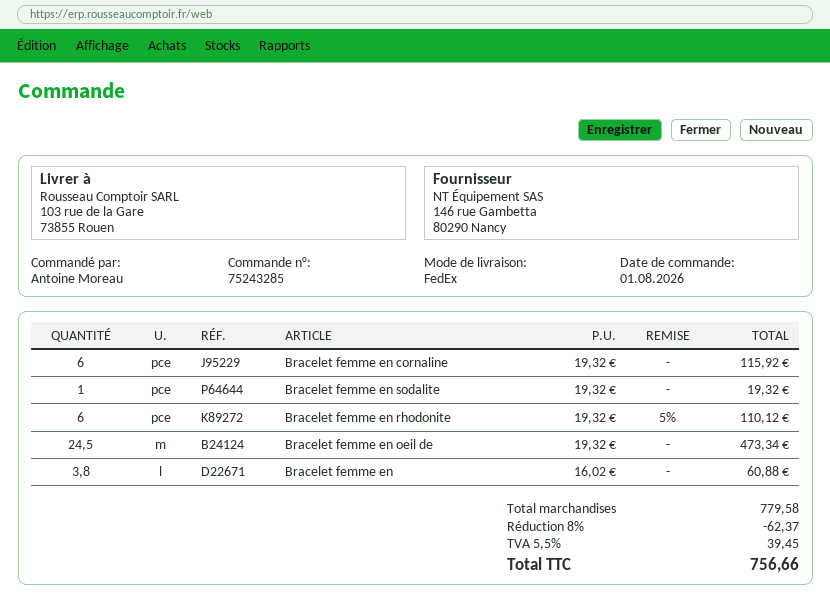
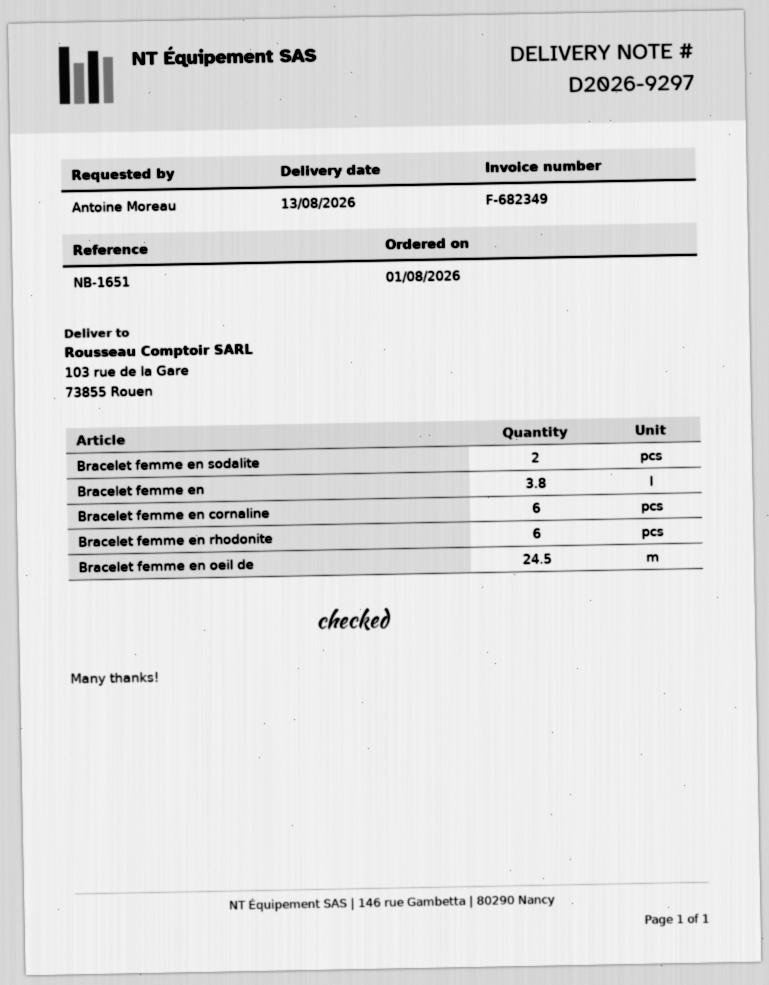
Bracelet femme en sodalite: 1 -> 2

